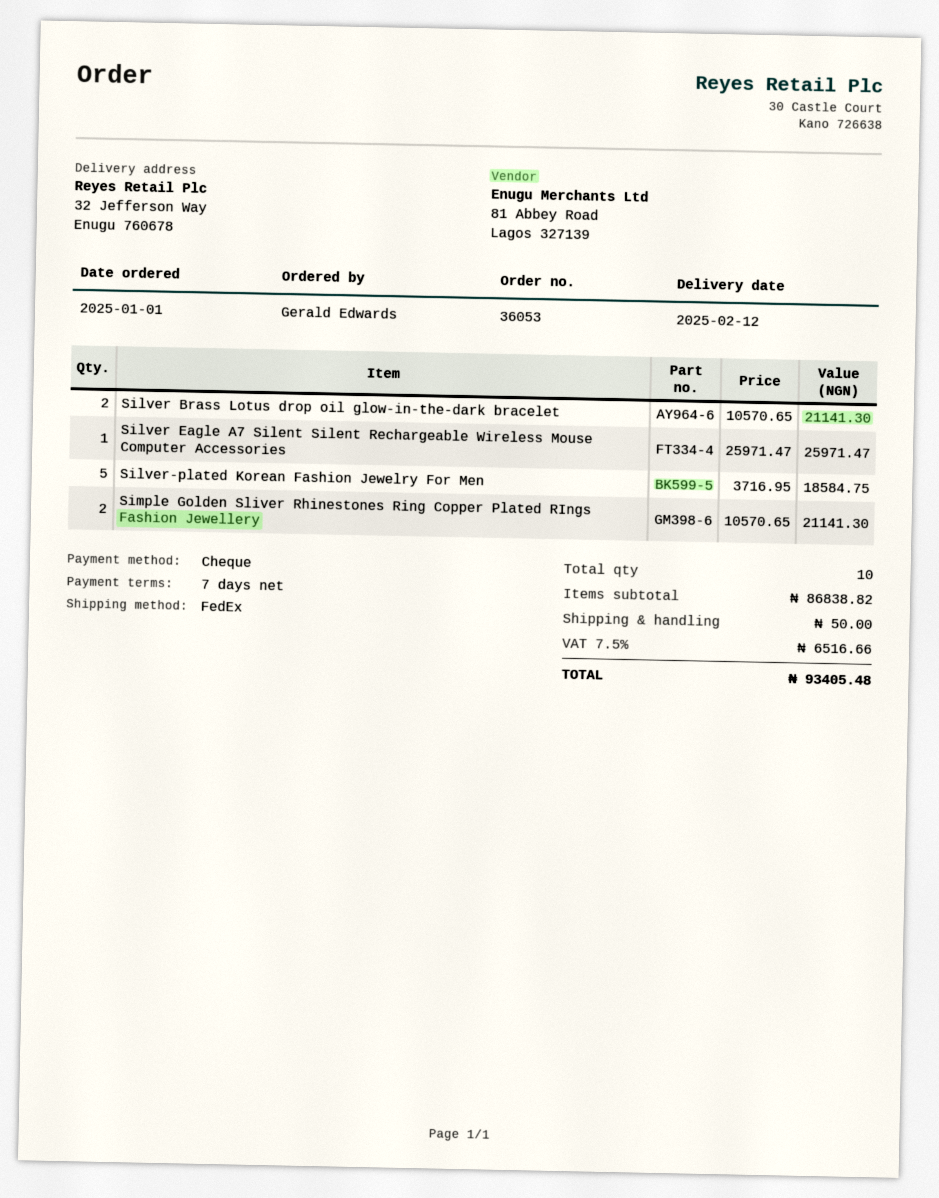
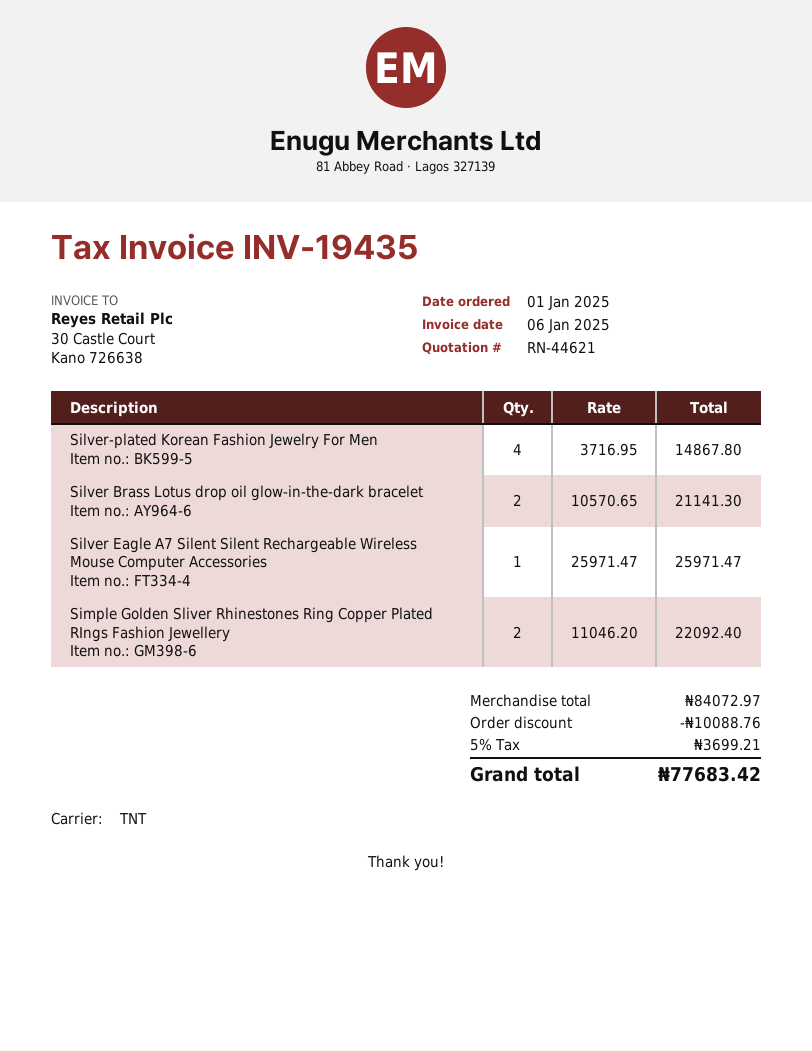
shipping method: FedEx -> TNT
Silver-plated Korean Fashion Jewelry For Men: 5 x 3716.95 = 18584.75 -> 4 x 3716.95 = 14867.80
Simple Golden Sliver Rhinestones Ring Copper Plated RIngs Fashion Jewellery: 2 x 10570.65 = 21141.30 -> 2 x 11046.20 = 22092.40
subtotal: 86838.82 -> 84072.97
discount: none -> 10088.76
shipping: 50.00 -> none
tax: 7.5% = 6516.66 -> 5% = 3699.21
total: 93405.48 -> 77683.42

